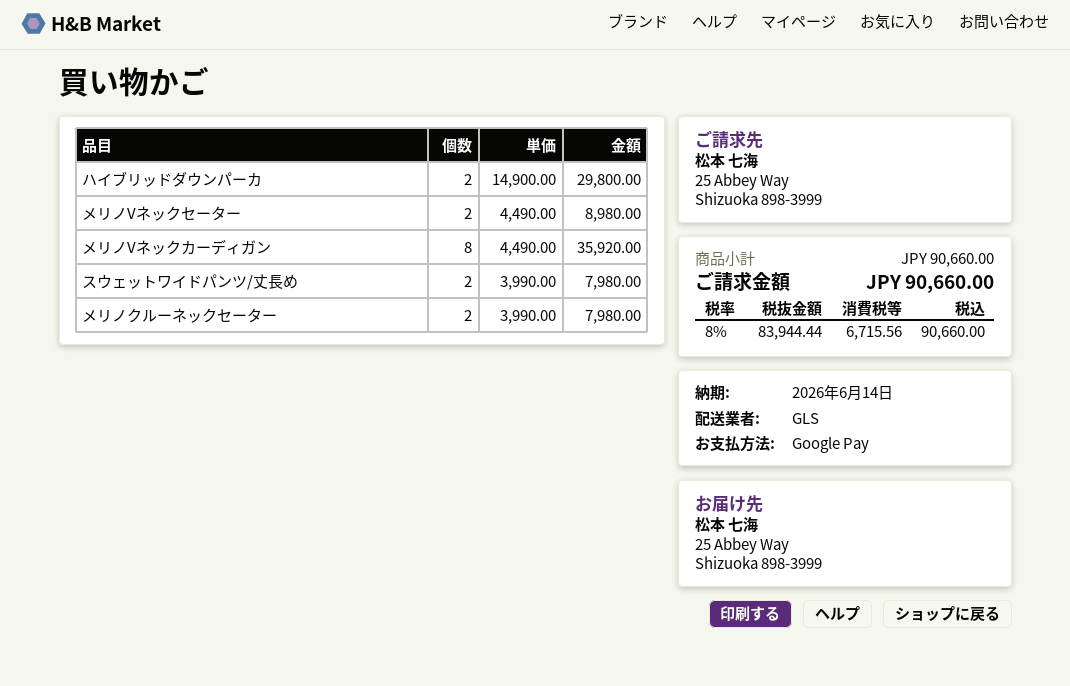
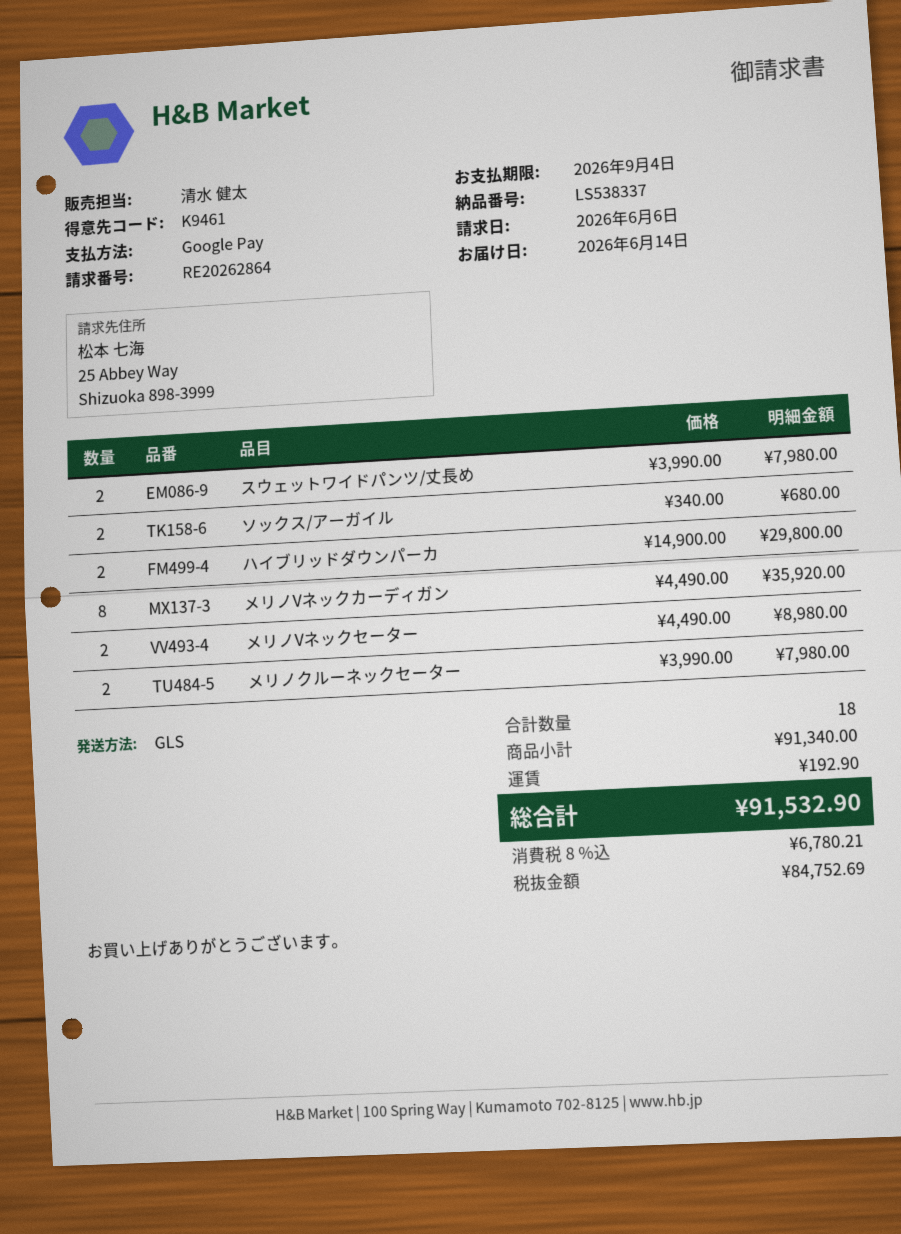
ソックス/アーガイル: none -> 2 x 340.00 = 680.00
subtotal: 90660.00 -> 91340.00
shipping: none -> 192.90
net: 83944.44 -> 84752.69
tax: 8% = 6715.56 -> 8% = 6780.21
total: 90660.00 -> 91532.90

